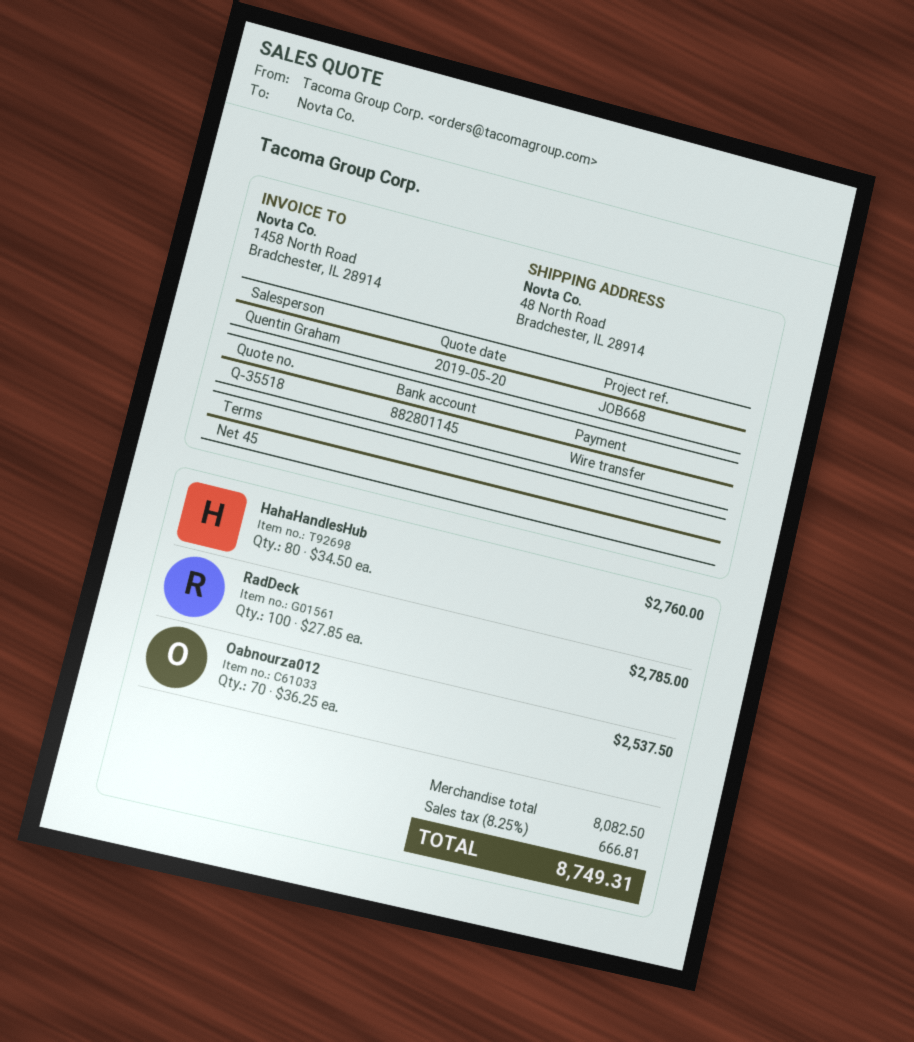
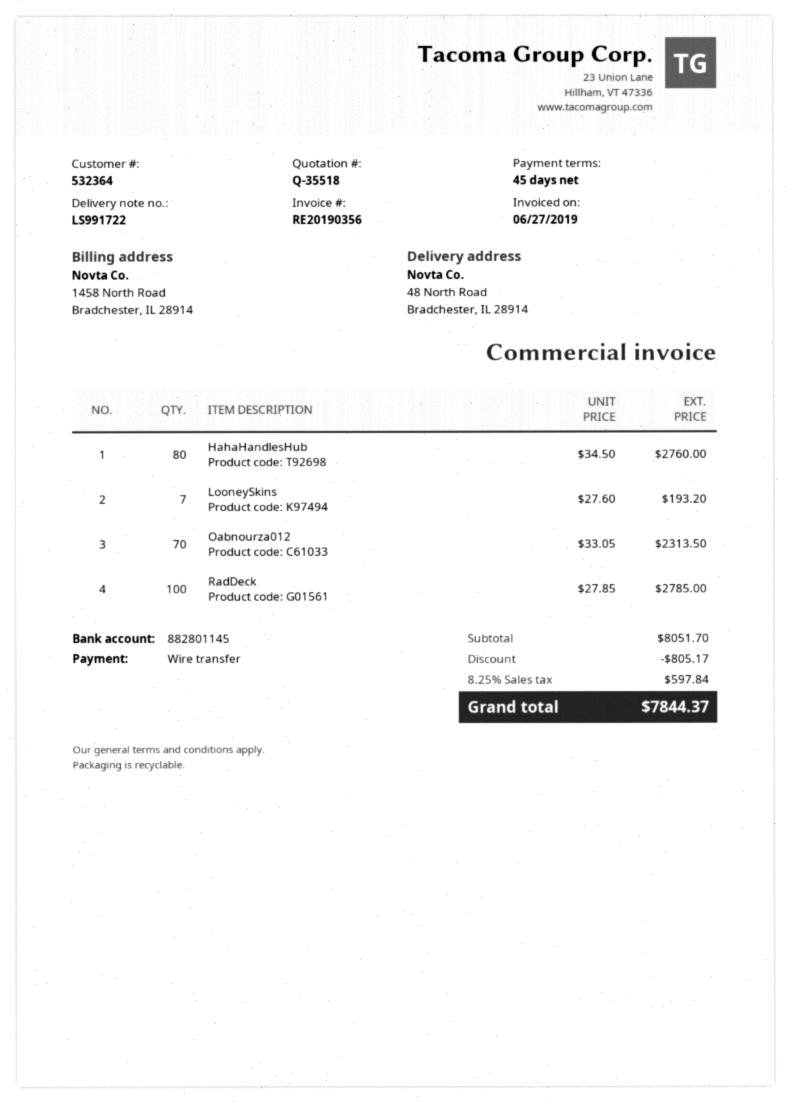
Oabnourza012: 70 x 36.25 = 2537.50 -> 70 x 33.05 = 2313.50
LooneySkins: none -> 7 x 27.60 = 193.20
subtotal: 8082.50 -> 8051.70
discount: none -> 805.17
tax: 8.25% = 666.81 -> 8.25% = 597.84
total: 8749.31 -> 7844.37

